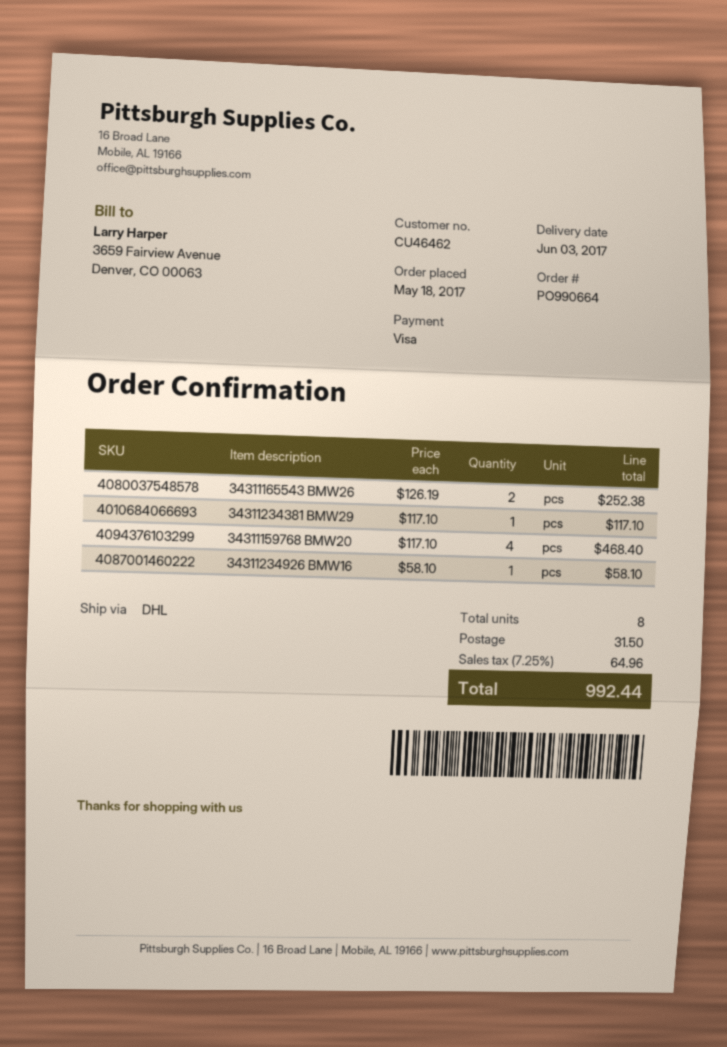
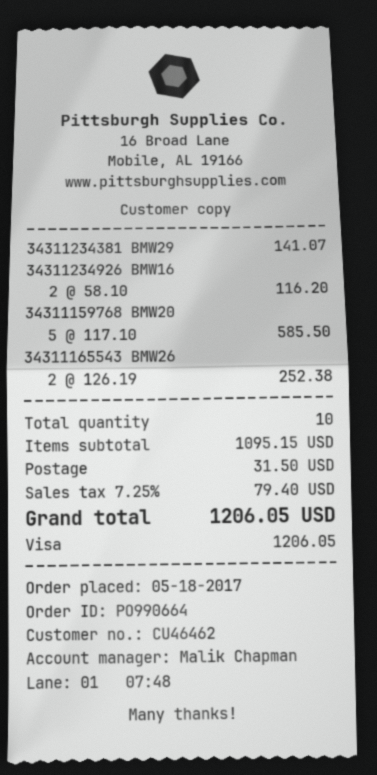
34311234381 BMW29: 1 x 117.10 = 117.10 -> 1 x 141.07 = 141.07
34311159768 BMW20: 4 x 117.10 = 468.40 -> 5 x 117.10 = 585.50
34311234926 BMW16: 1 x 58.10 = 58.10 -> 2 x 58.10 = 116.20
total quantity: 8 -> 10
tax: 7.25% = 64.96 -> 7.25% = 79.40
total: 992.44 -> 1206.05

